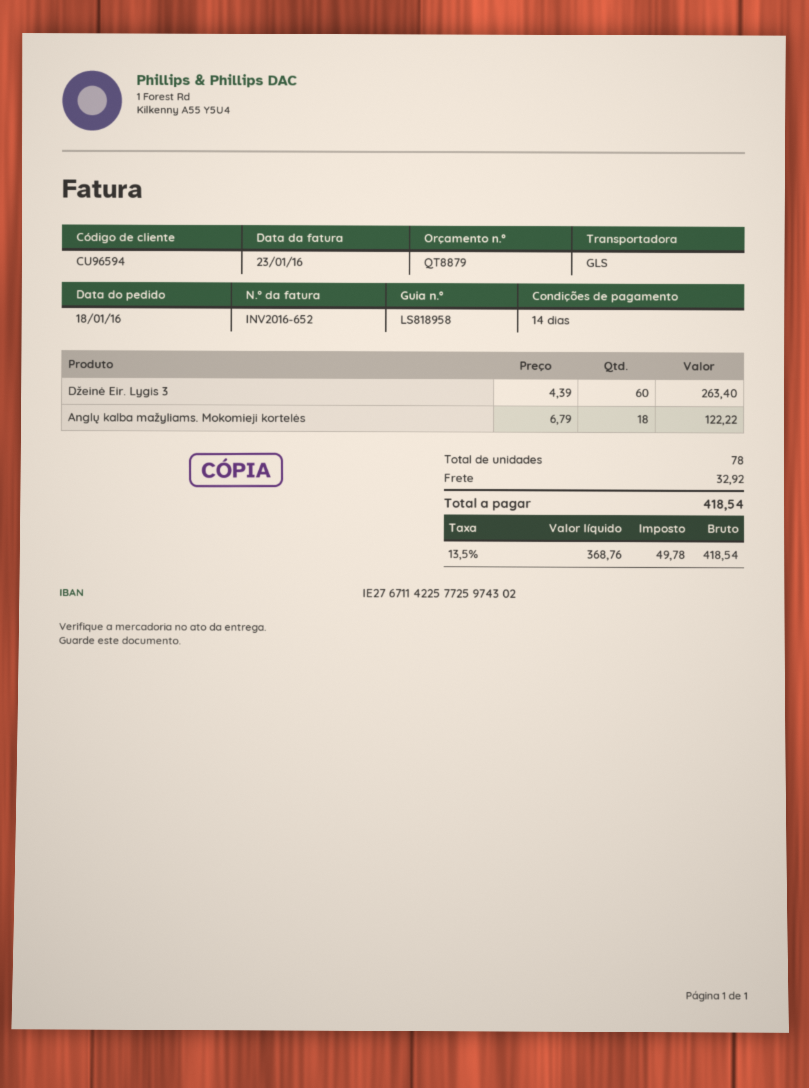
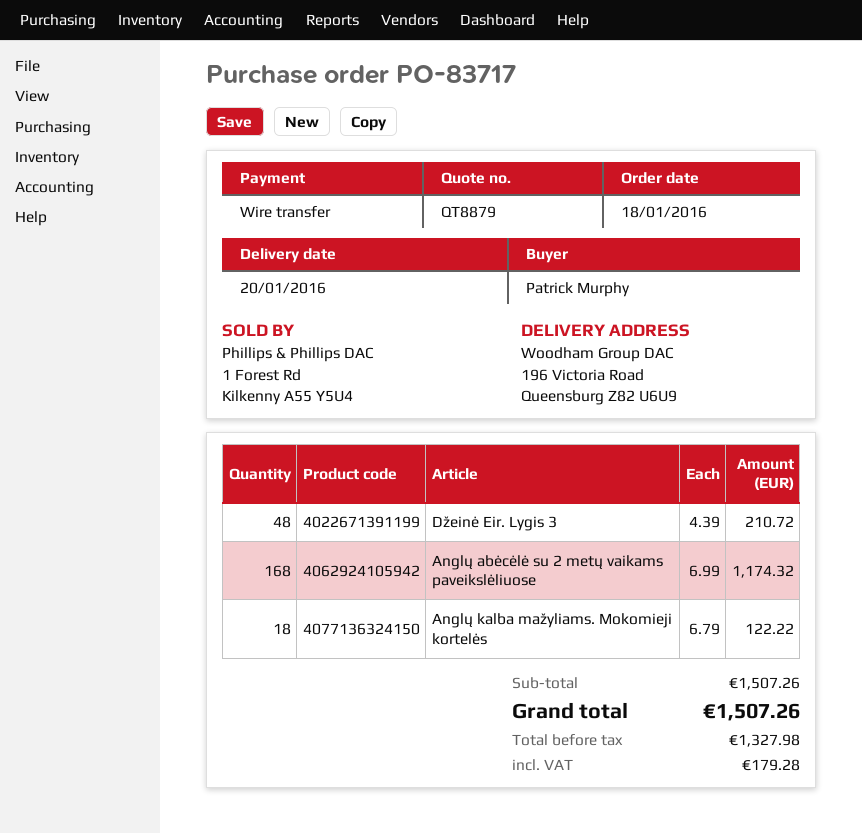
Džeinė Eir. Lygis 3: 60 x 4.39 = 263.40 -> 48 x 4.39 = 210.72
Anglų abėcėlė su 2 metų vaikams paveikslėliuose: none -> 168 x 6.99 = 1174.32
shipping: 32.92 -> none
net: 368.76 -> 1327.98
tax: 49.78 -> 179.28
total: 418.54 -> 1507.26

